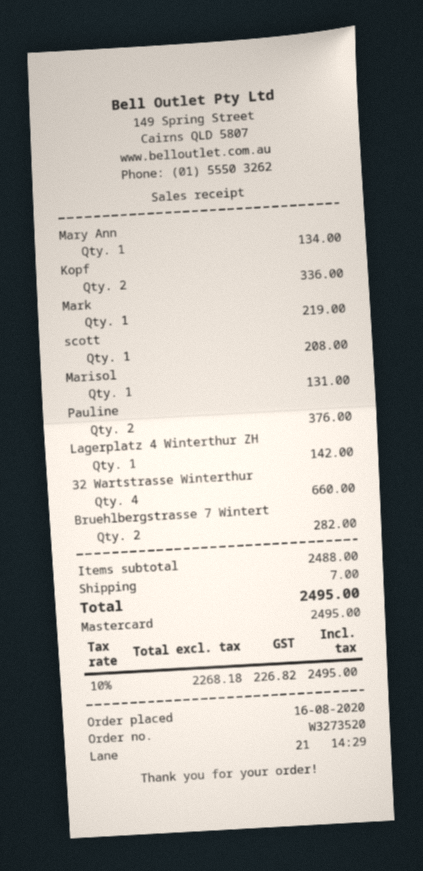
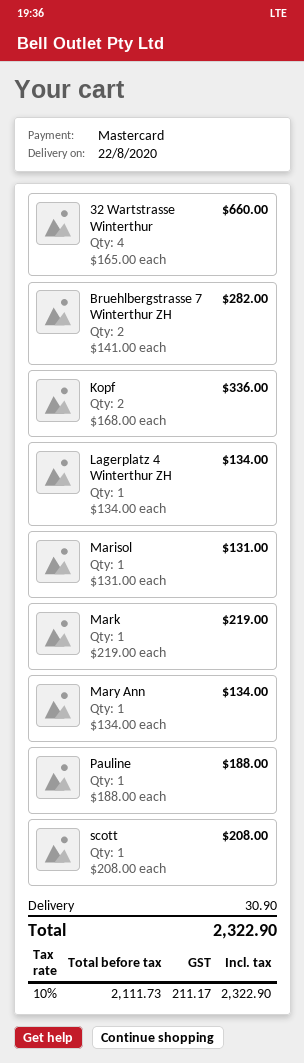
Pauline: 2 for 376.00 -> 1 for 188.00
Lagerplatz 4 Winterthur ZH: 1 for 142.00 -> 1 for 134.00
shipping: 7.00 -> 30.90
net: 2268.18 -> 2111.73
tax: 10% = 226.82 -> 10% = 211.17
total: 2495.00 -> 2322.90

